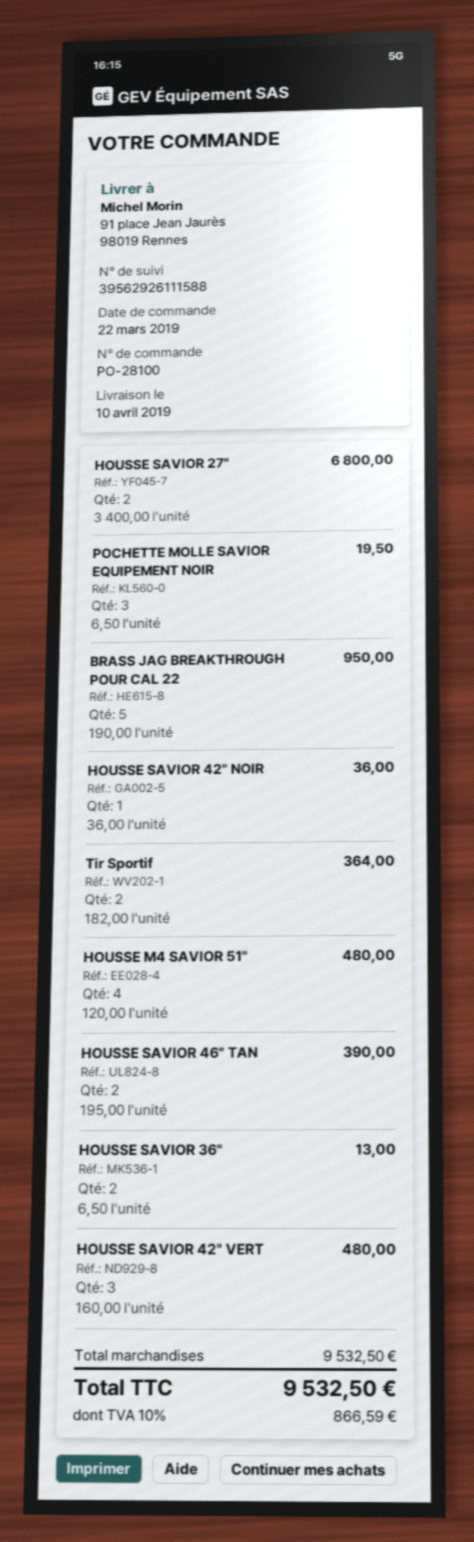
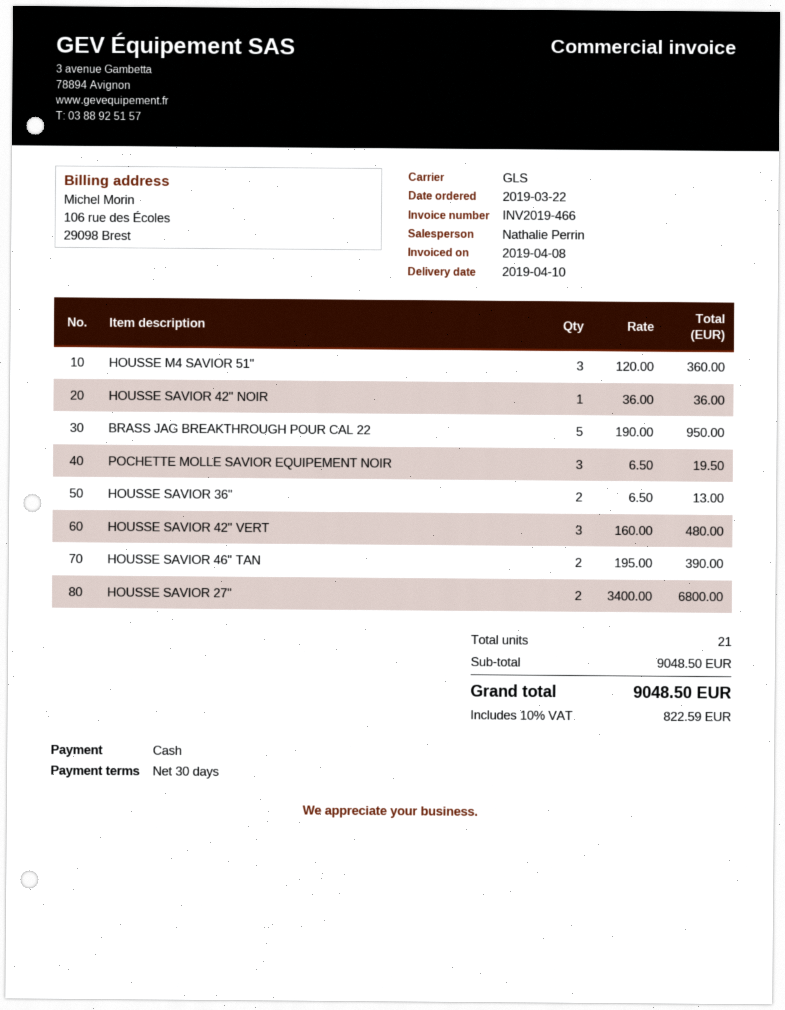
Tir Sportif: 2 x 182.00 = 364.00 -> none
HOUSSE M4 SAVIOR 51": 4 x 120.00 = 480.00 -> 3 x 120.00 = 360.00
subtotal: 9532.50 -> 9048.50
tax: 10% = 866.59 -> 10% = 822.59
total: 9532.50 -> 9048.50

